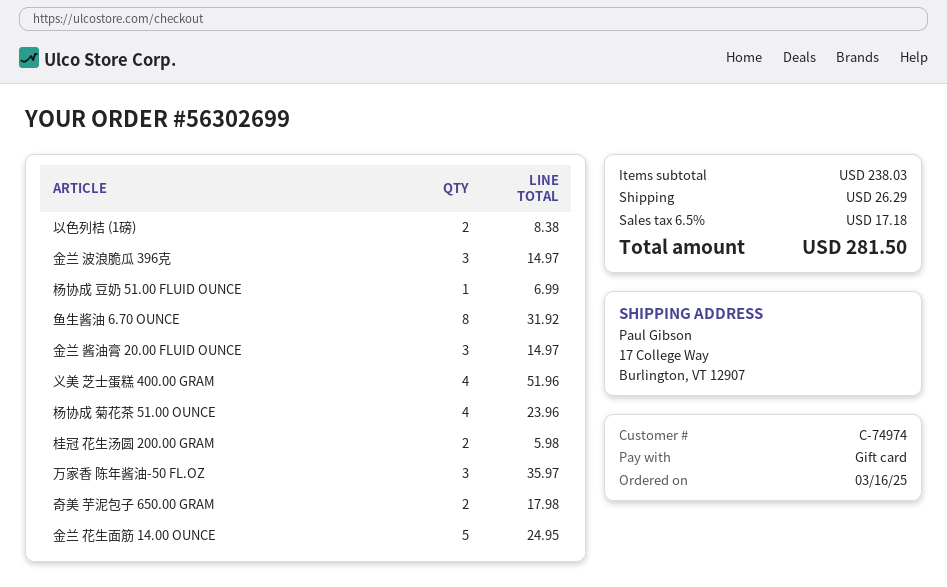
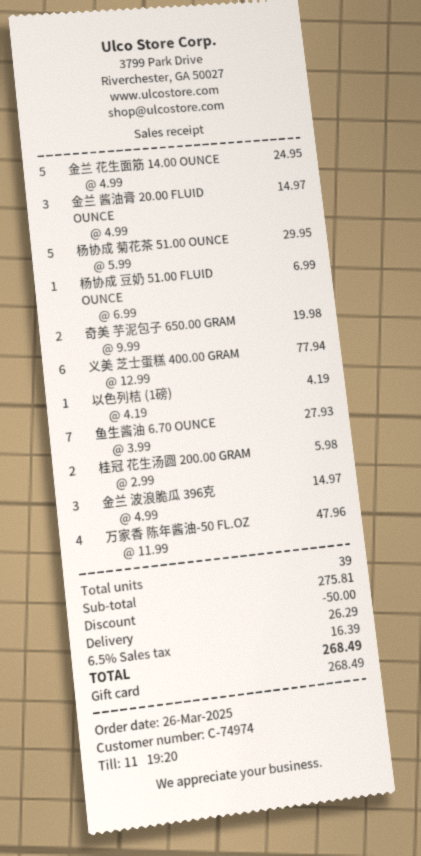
order date: 2025-03-16 -> 2025-03-26
以色列桔 (1磅): 2 for 8.38 -> 1 for 4.19
鱼生酱油 6.70 OUNCE: 8 for 31.92 -> 7 for 27.93
义美 芝士蛋糕 400.00 GRAM: 4 for 51.96 -> 6 for 77.94
杨协成 菊花茶 51.00 OUNCE: 4 for 23.96 -> 5 for 29.95
万家香 陈年酱油-50 FL.OZ: 3 for 35.97 -> 4 for 47.96
奇美 芋泥包子 650.00 GRAM: 2 for 17.98 -> 2 for 19.98
subtotal: 238.03 -> 275.81
discount: none -> 50.00
tax: 6.5% = 17.18 -> 6.5% = 16.39
total: 281.50 -> 268.49

